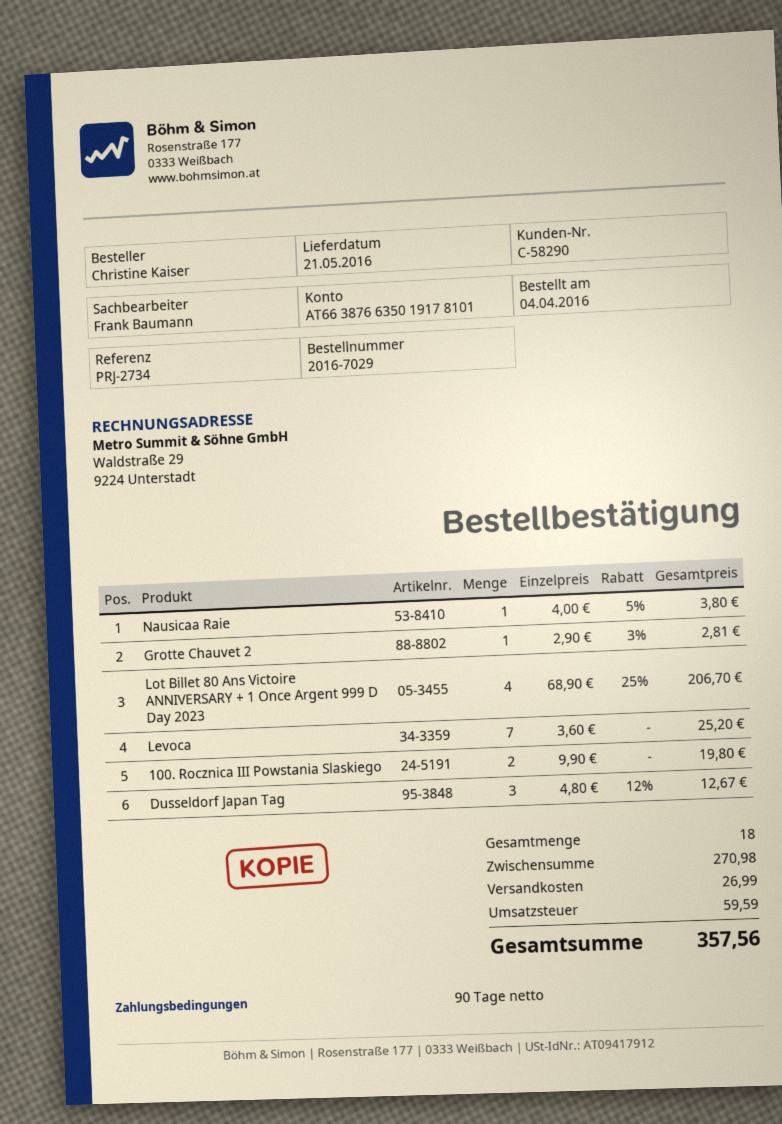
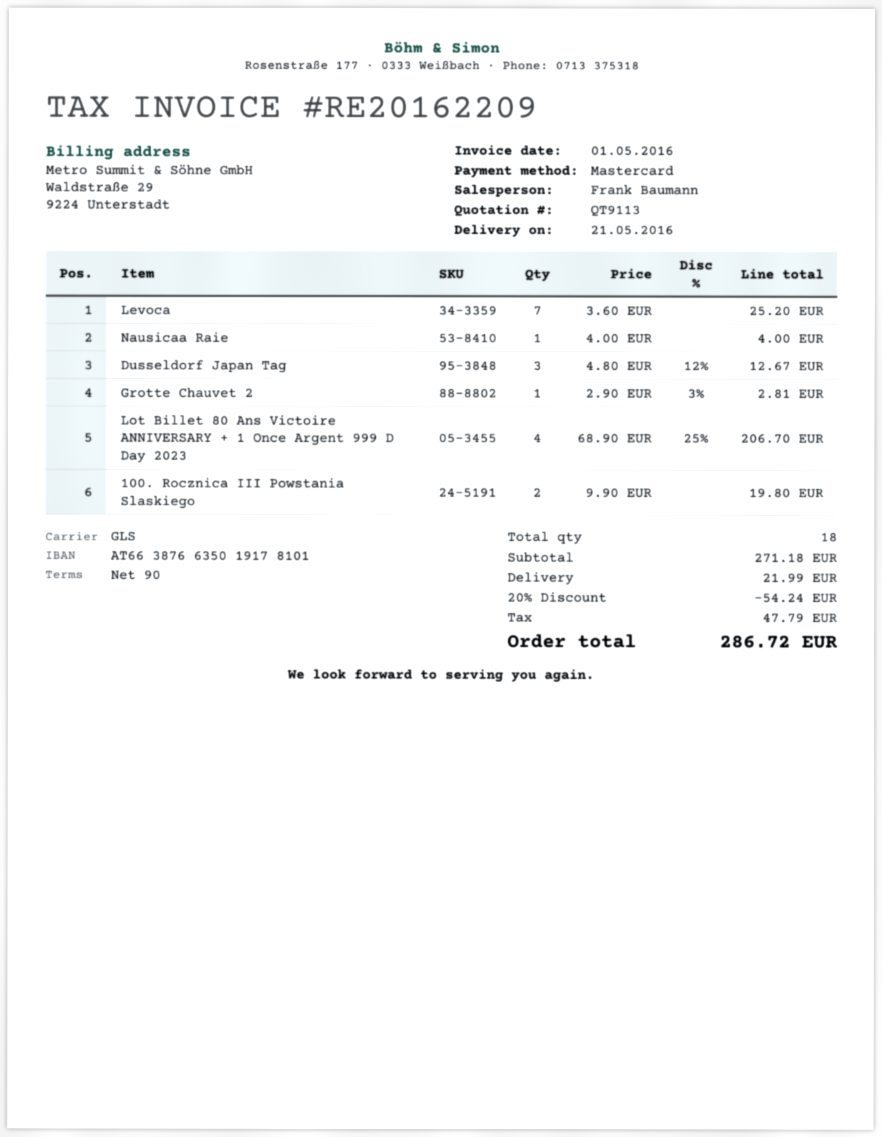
Nausicaa Raie: 1 x 4.00 - 5% = 3.80 -> 1 x 4.00 = 4.00
subtotal: 270.98 -> 271.18
discount: none -> 20% = 54.24
shipping: 26.99 -> 21.99
tax: 59.59 -> 47.79
total: 357.56 -> 286.72

